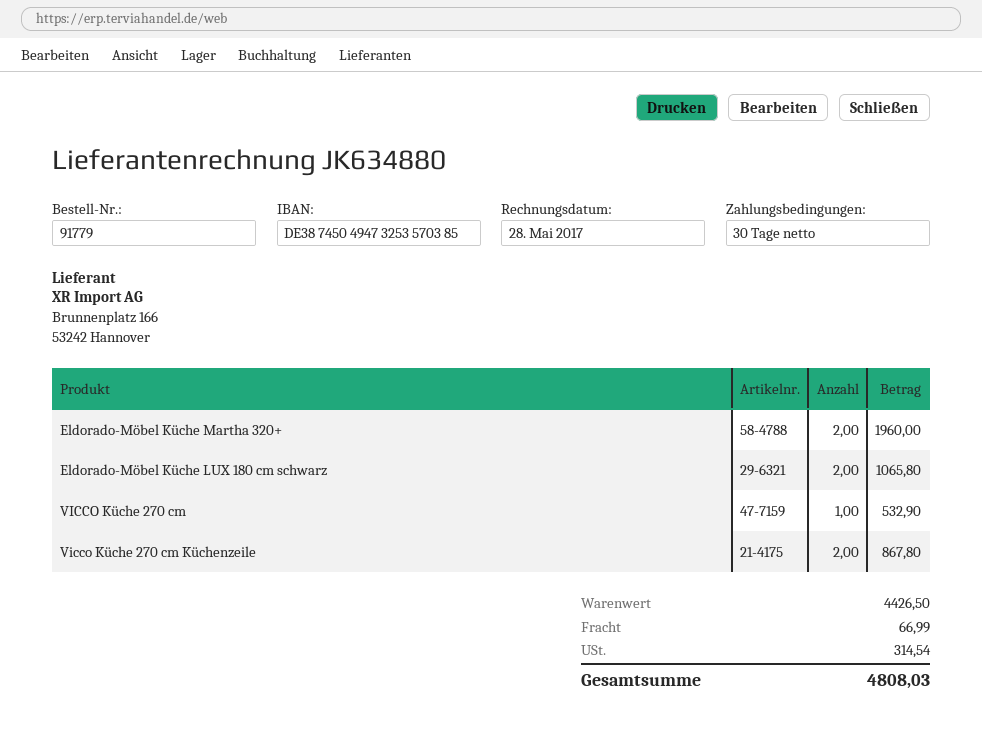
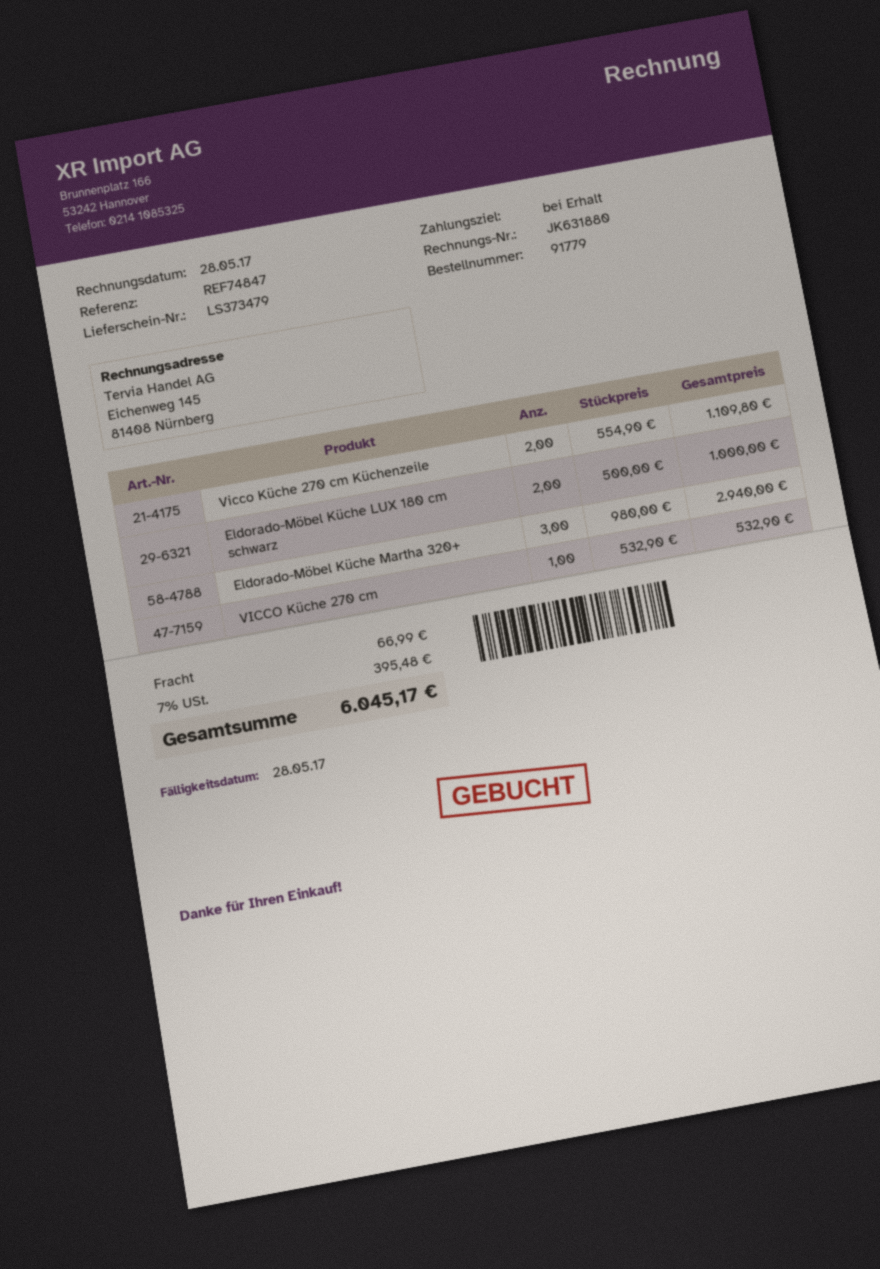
invoice number: JK634880 -> JK631880
payment terms: 30 days -> on receipt
Eldorado-Möbel Küche Martha 320+: 2 for 1960.00 -> 3 for 2940.00
Eldorado-Möbel Küche LUX 180 cm schwarz: 2 for 1065.80 -> 2 for 1000.00
Vicco Küche 270 cm Küchenzeile: 2 for 867.80 -> 2 for 1109.80
tax: 314.54 -> 395.48
total: 4808.03 -> 6045.17

